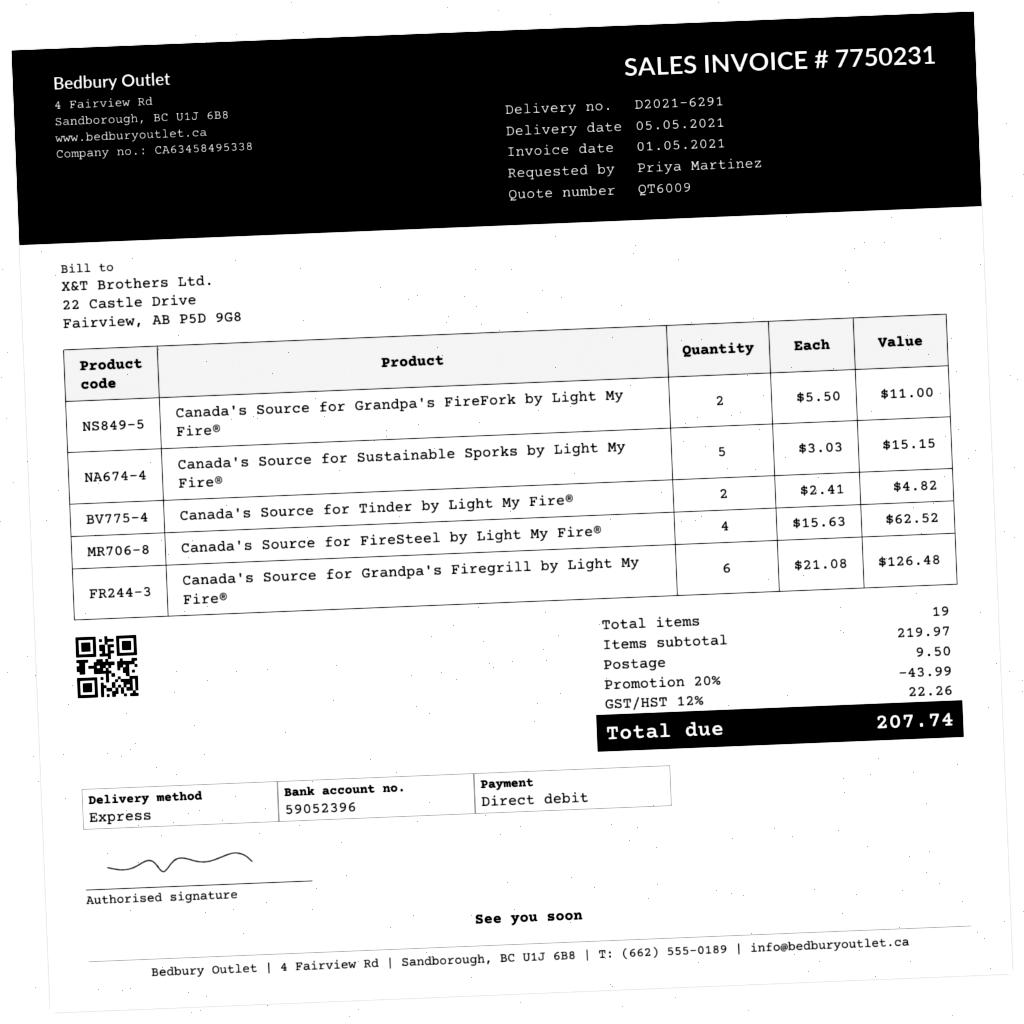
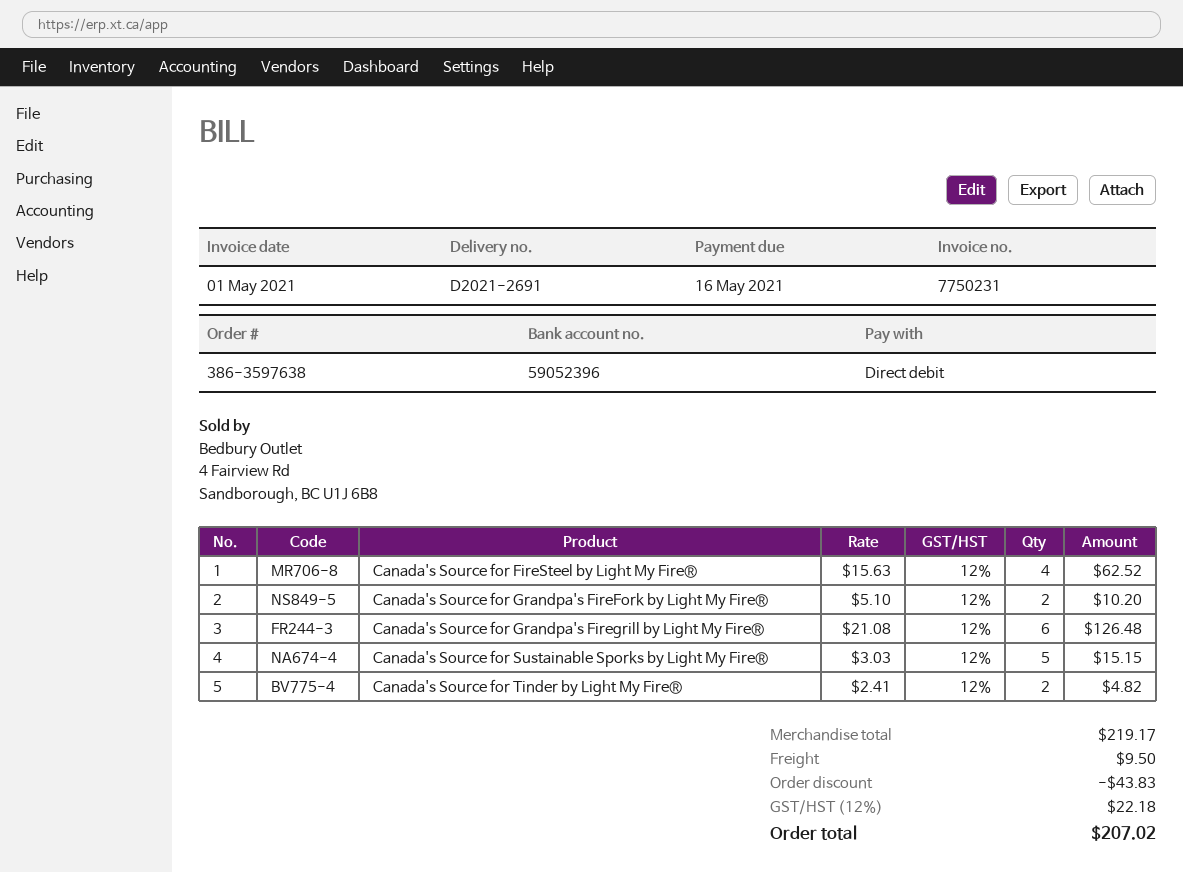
delivery note number: D2021-6291 -> D2021-2691
Canada's Source for Grandpa's FireFork by Light My Fire®: 2 x 5.50 = 11.00 -> 2 x 5.10 = 10.20
subtotal: 219.97 -> 219.17
discount: 43.99 -> 43.83
tax: 12% = 22.26 -> 12% = 22.18
total: 207.74 -> 207.02

